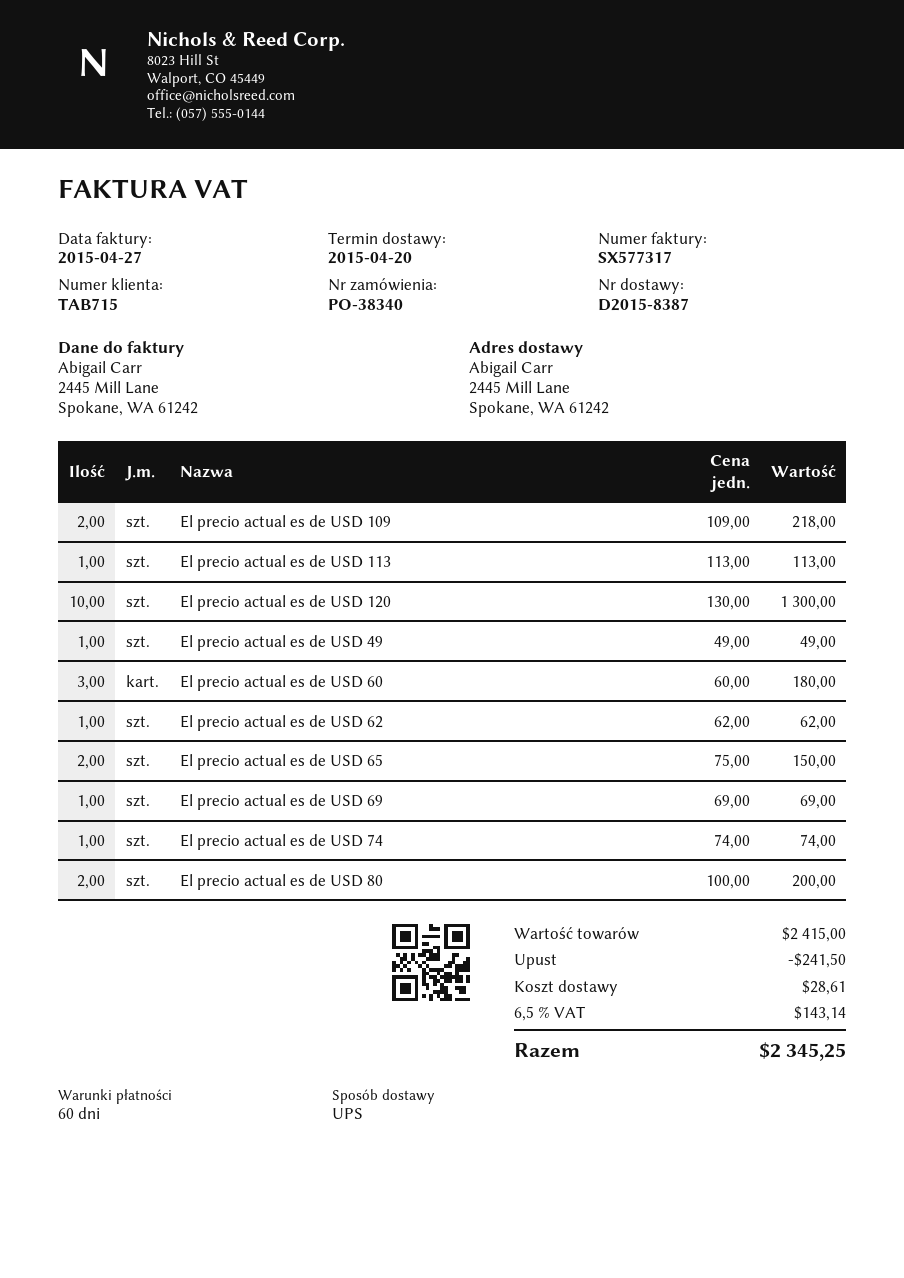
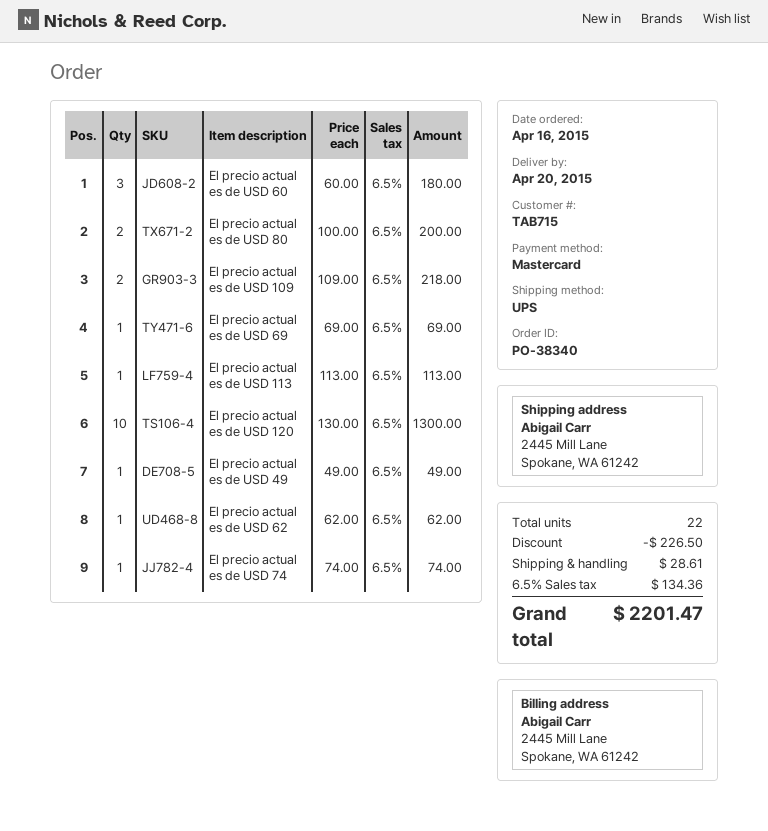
El precio actual es de USD 65: 2 x 75.00 = 150.00 -> none
discount: 241.50 -> 226.50
tax: 6.5% = 143.14 -> 6.5% = 134.36
total: 2345.25 -> 2201.47

